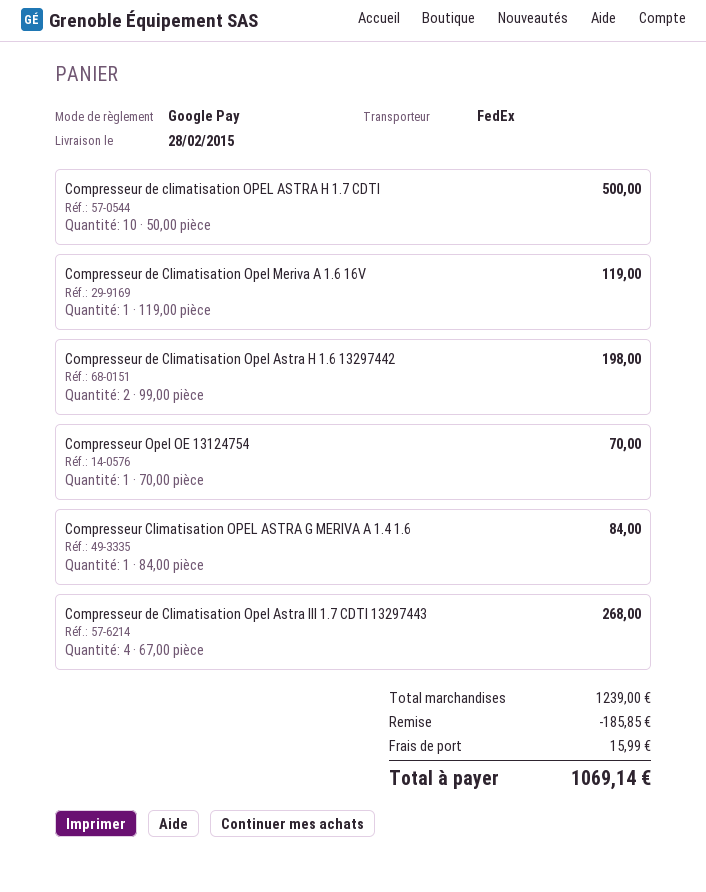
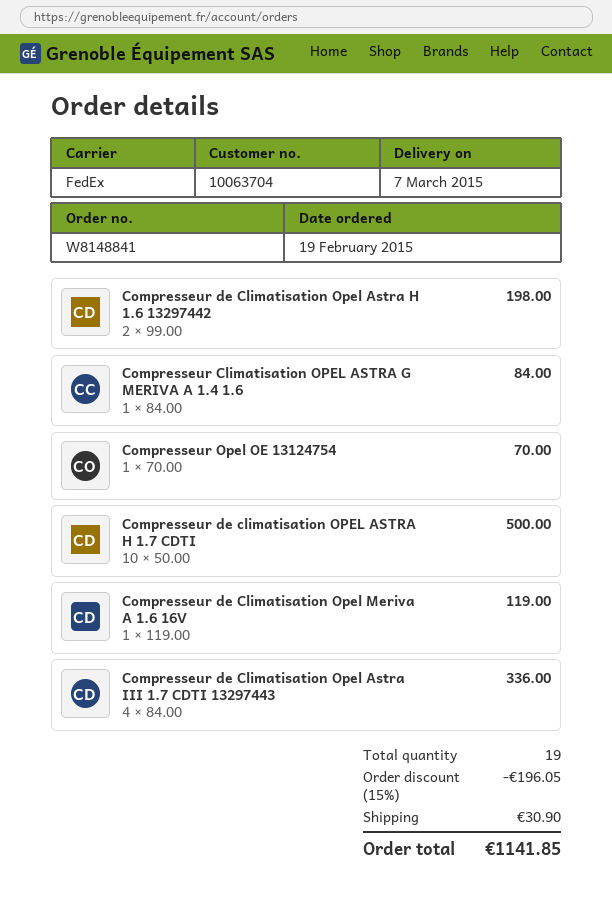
delivery date: 2015-02-28 -> 2015-03-07
Compresseur de Climatisation Opel Astra III 1.7 CDTI 13297443: 4 x 67.00 = 268.00 -> 4 x 84.00 = 336.00
discount: 185.85 -> 196.05
shipping: 15.99 -> 30.90
total: 1069.14 -> 1141.85

